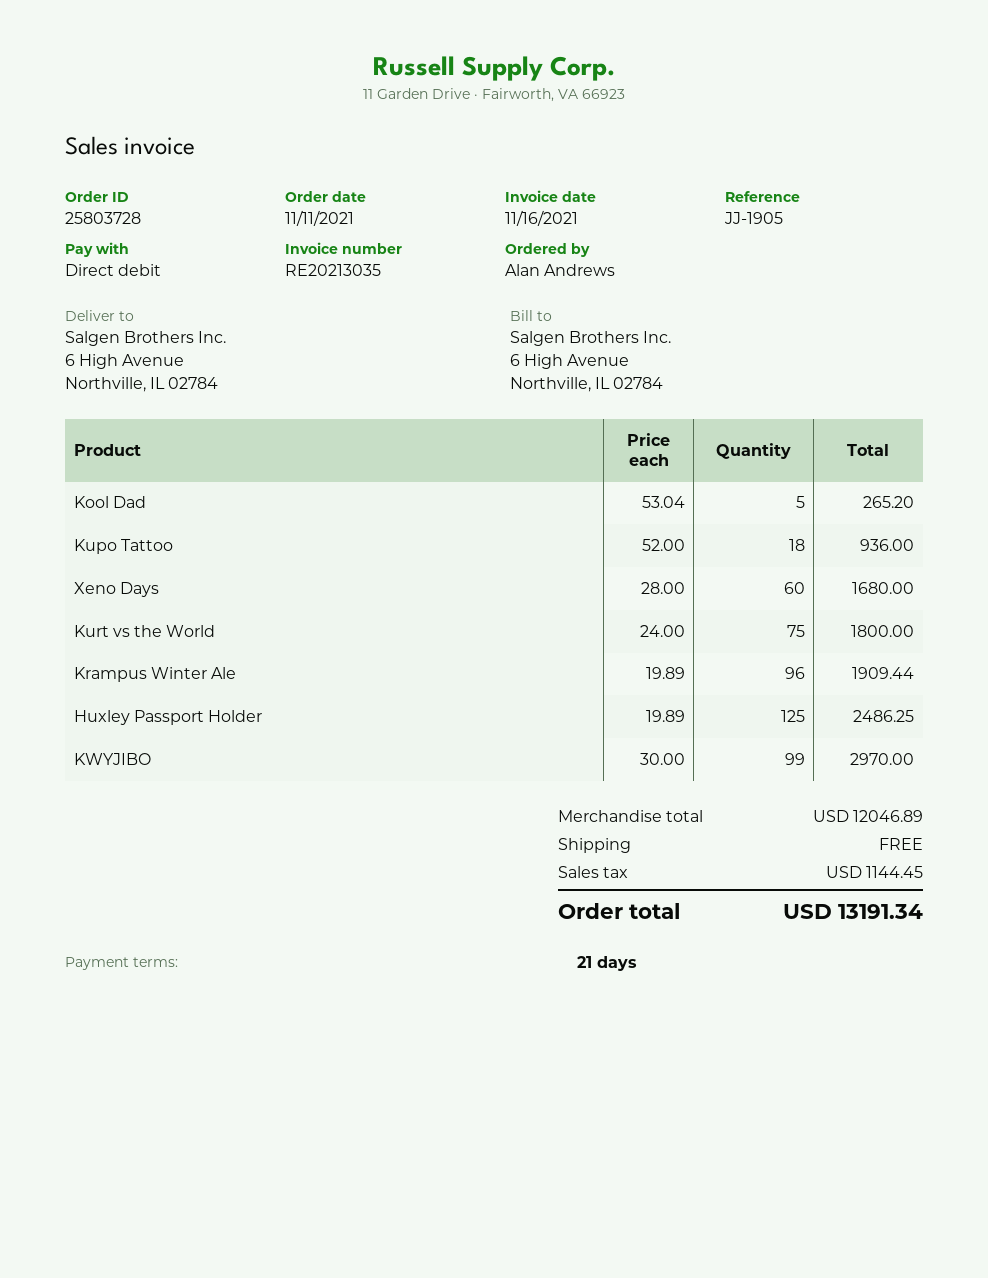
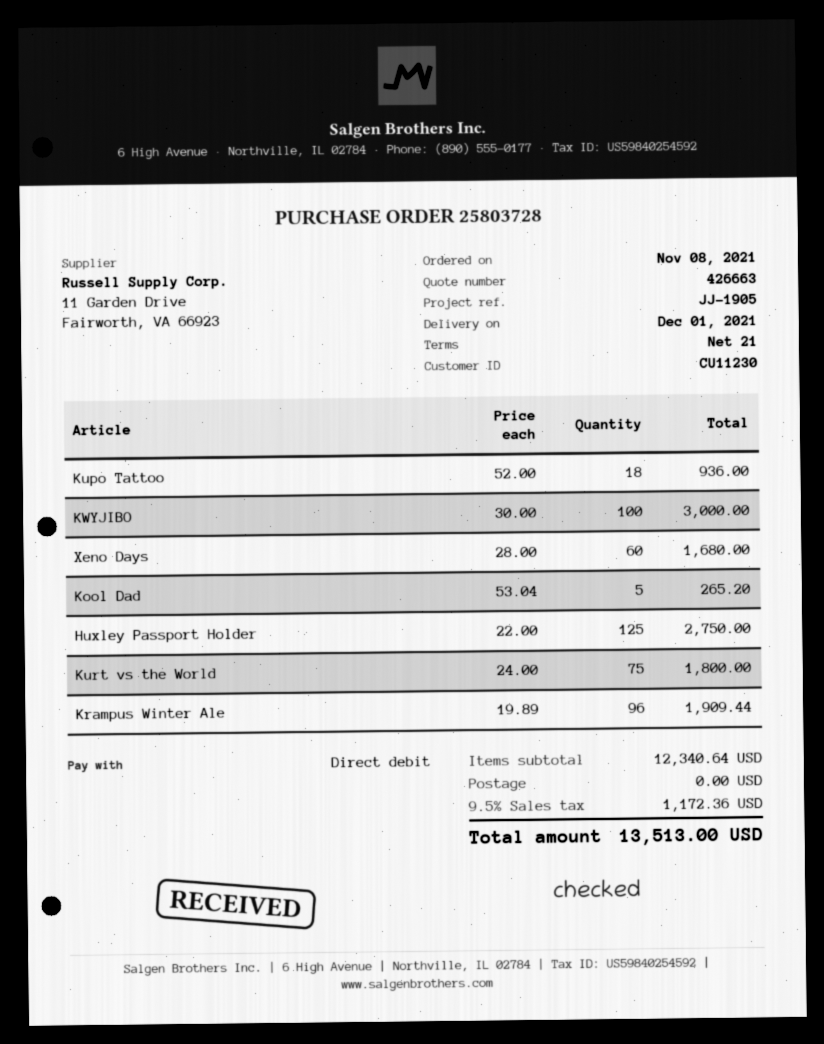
order date: 2021-11-11 -> 2021-11-08
Huxley Passport Holder: 125 x 19.89 = 2486.25 -> 125 x 22.00 = 2750.00
KWYJIBO: 99 x 30.00 = 2970.00 -> 100 x 30.00 = 3000.00
subtotal: 12046.89 -> 12340.64
tax: 1144.45 -> 1172.36
total: 13191.34 -> 13513.00

